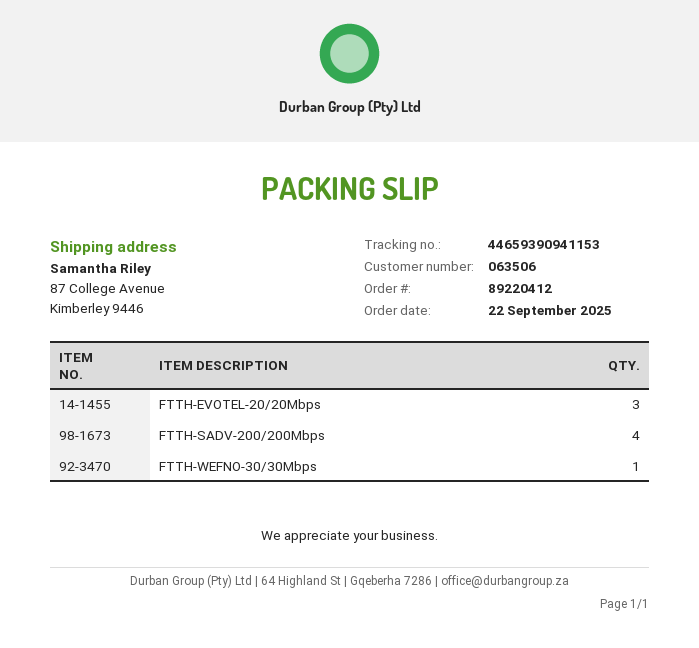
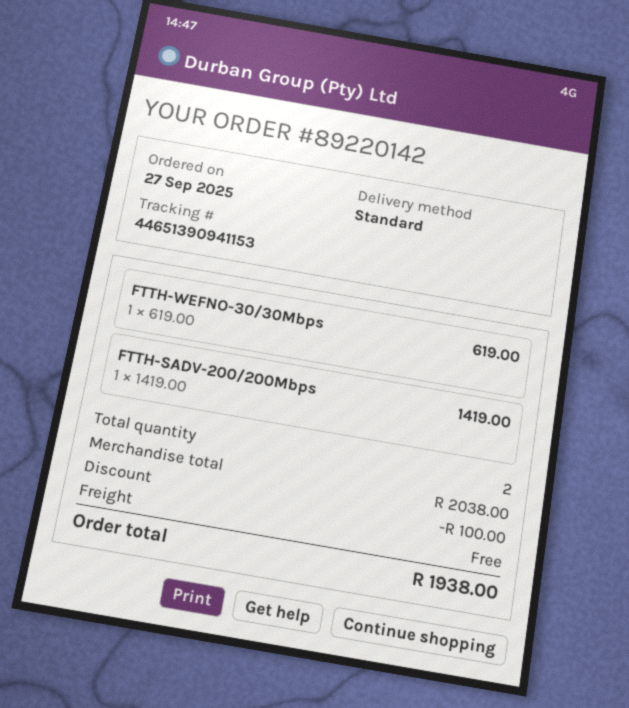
order number: 89220412 -> 89220142
order date: 2025-09-22 -> 2025-09-27
tracking number: 44659390941153 -> 44651390941153
FTTH-EVOTEL-20/20Mbps: 3 -> none
FTTH-SADV-200/200Mbps: 4 -> 1

